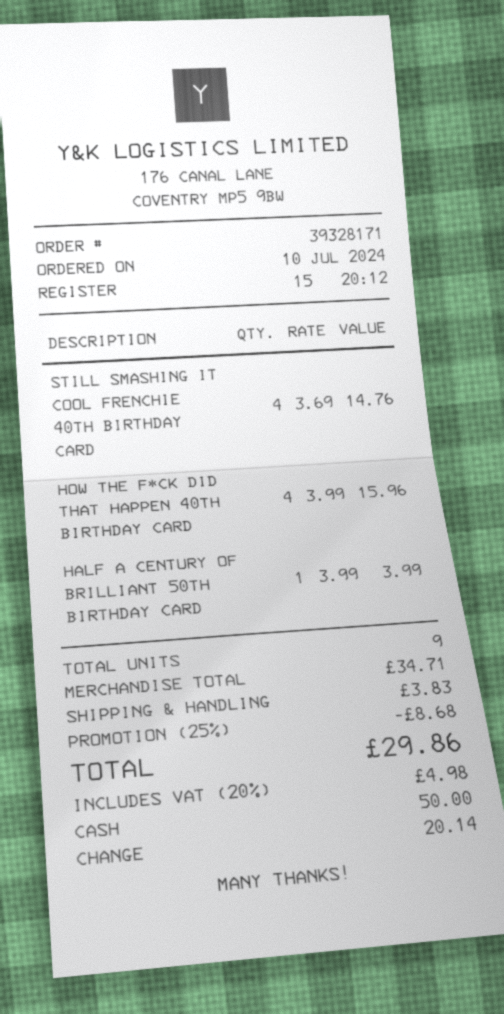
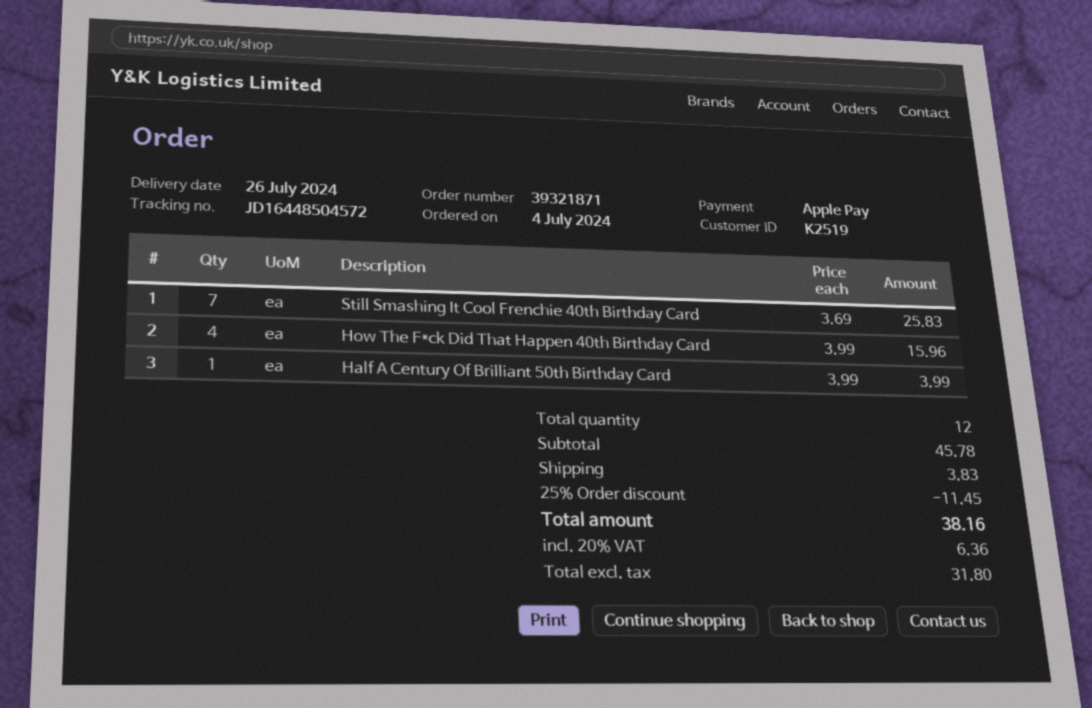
order number: 39328171 -> 39321871
order date: 2024-07-10 -> 2024-07-04
payment method: cash -> Apple Pay
STILL SMASHING IT COOL FRENCHIE 40TH BIRTHDAY CARD: 4 x 3.69 = 14.76 -> 7 x 3.69 = 25.83
total quantity: 9 -> 12
subtotal: 34.71 -> 45.78
discount: 25% = 8.68 -> 25% = 11.45
tax: 20% = 4.98 -> 20% = 6.36
total: 29.86 -> 38.16

